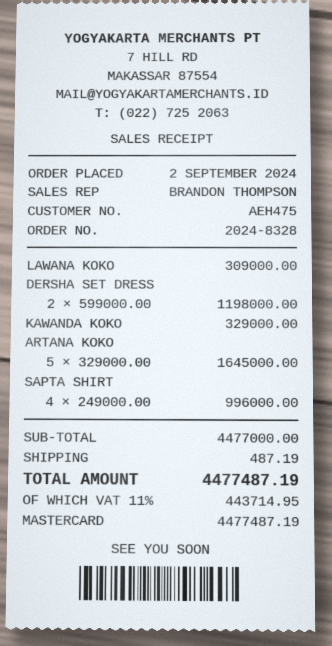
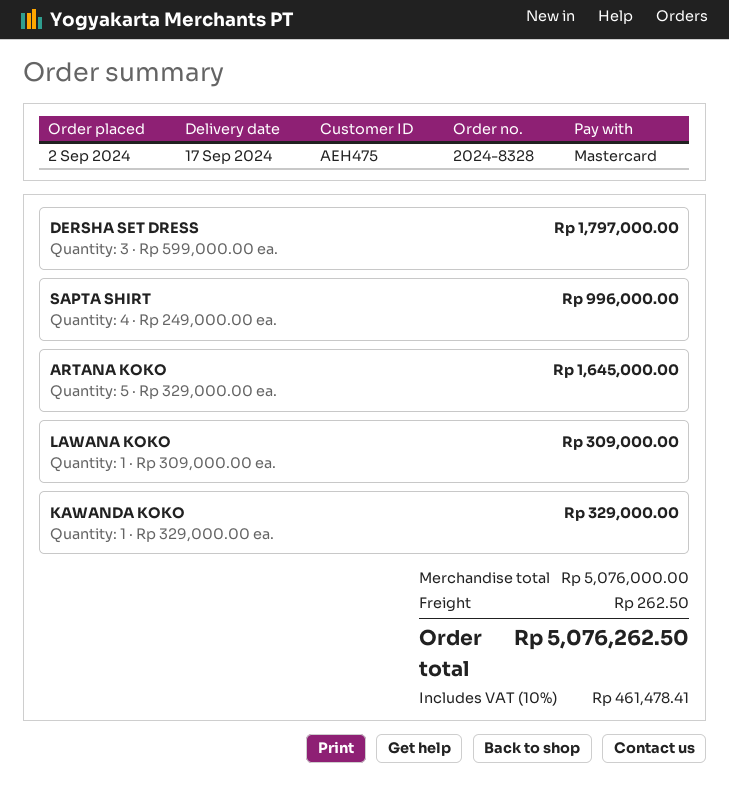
DERSHA SET DRESS: 2 x 599000.00 = 1198000.00 -> 3 x 599000.00 = 1797000.00
subtotal: 4477000.00 -> 5076000.00
shipping: 487.19 -> 262.50
tax: 11% = 443714.95 -> 10% = 461478.41
total: 4477487.19 -> 5076262.50

